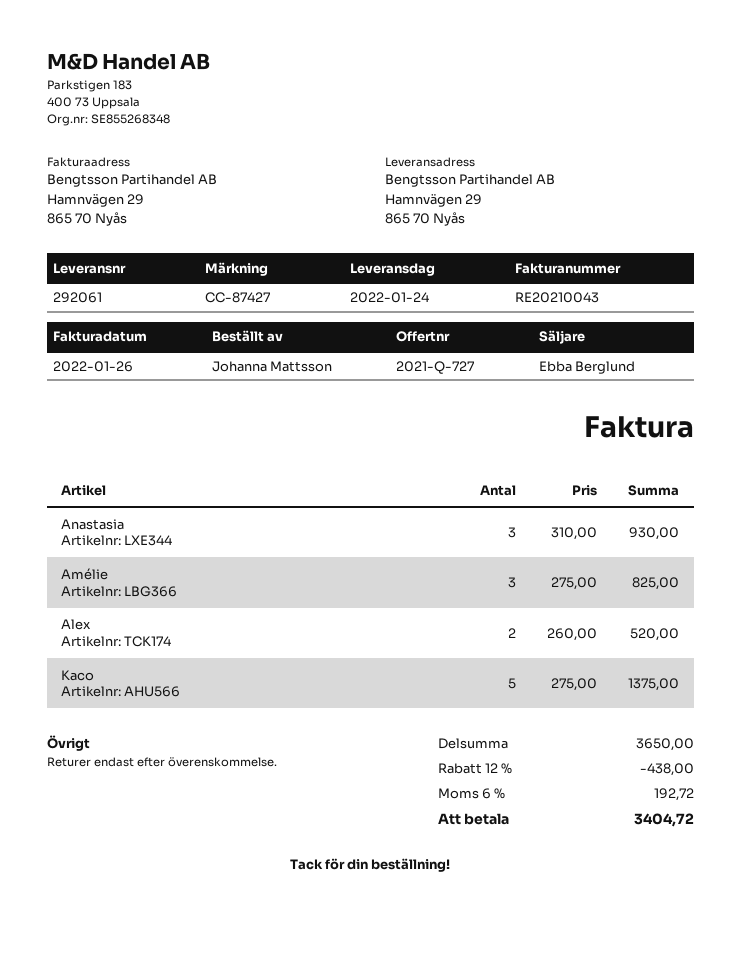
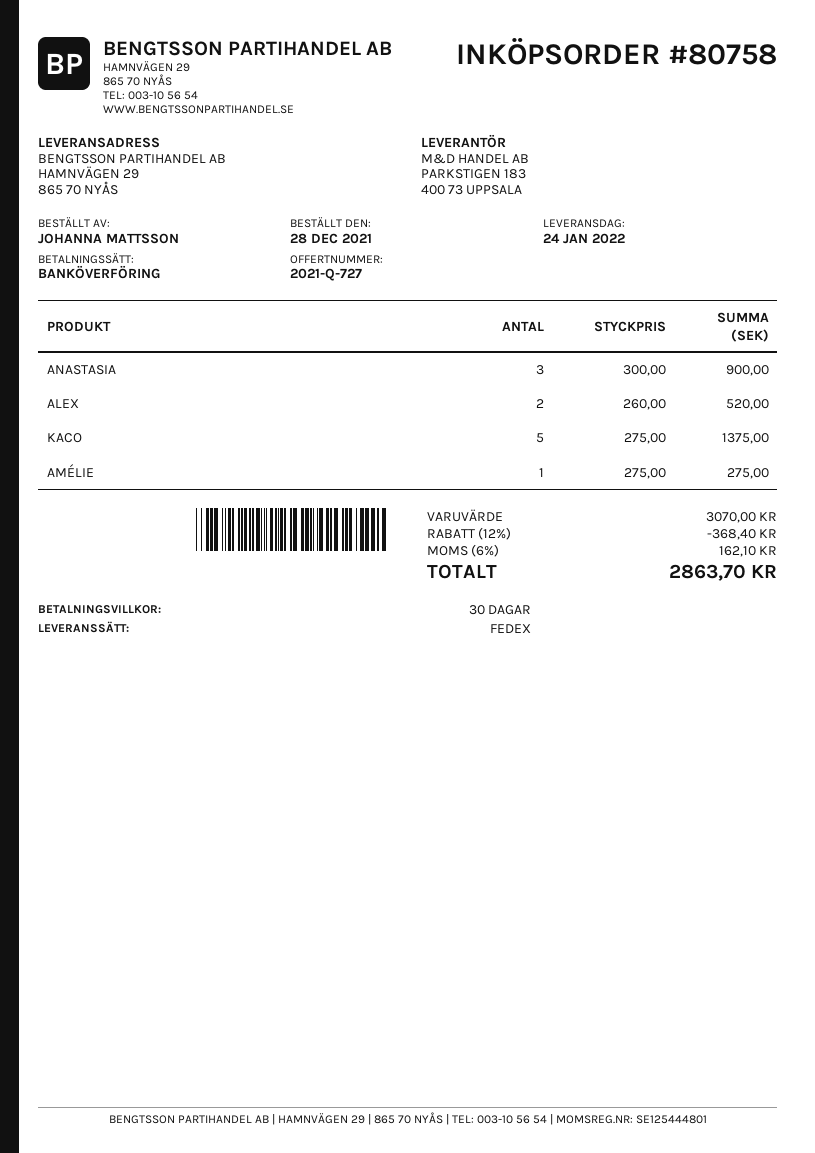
Anastasia: 3 x 310.00 = 930.00 -> 3 x 300.00 = 900.00
Amélie: 3 x 275.00 = 825.00 -> 1 x 275.00 = 275.00
subtotal: 3650.00 -> 3070.00
discount: 12% = 438.00 -> 12% = 368.40
tax: 6% = 192.72 -> 6% = 162.10
total: 3404.72 -> 2863.70

